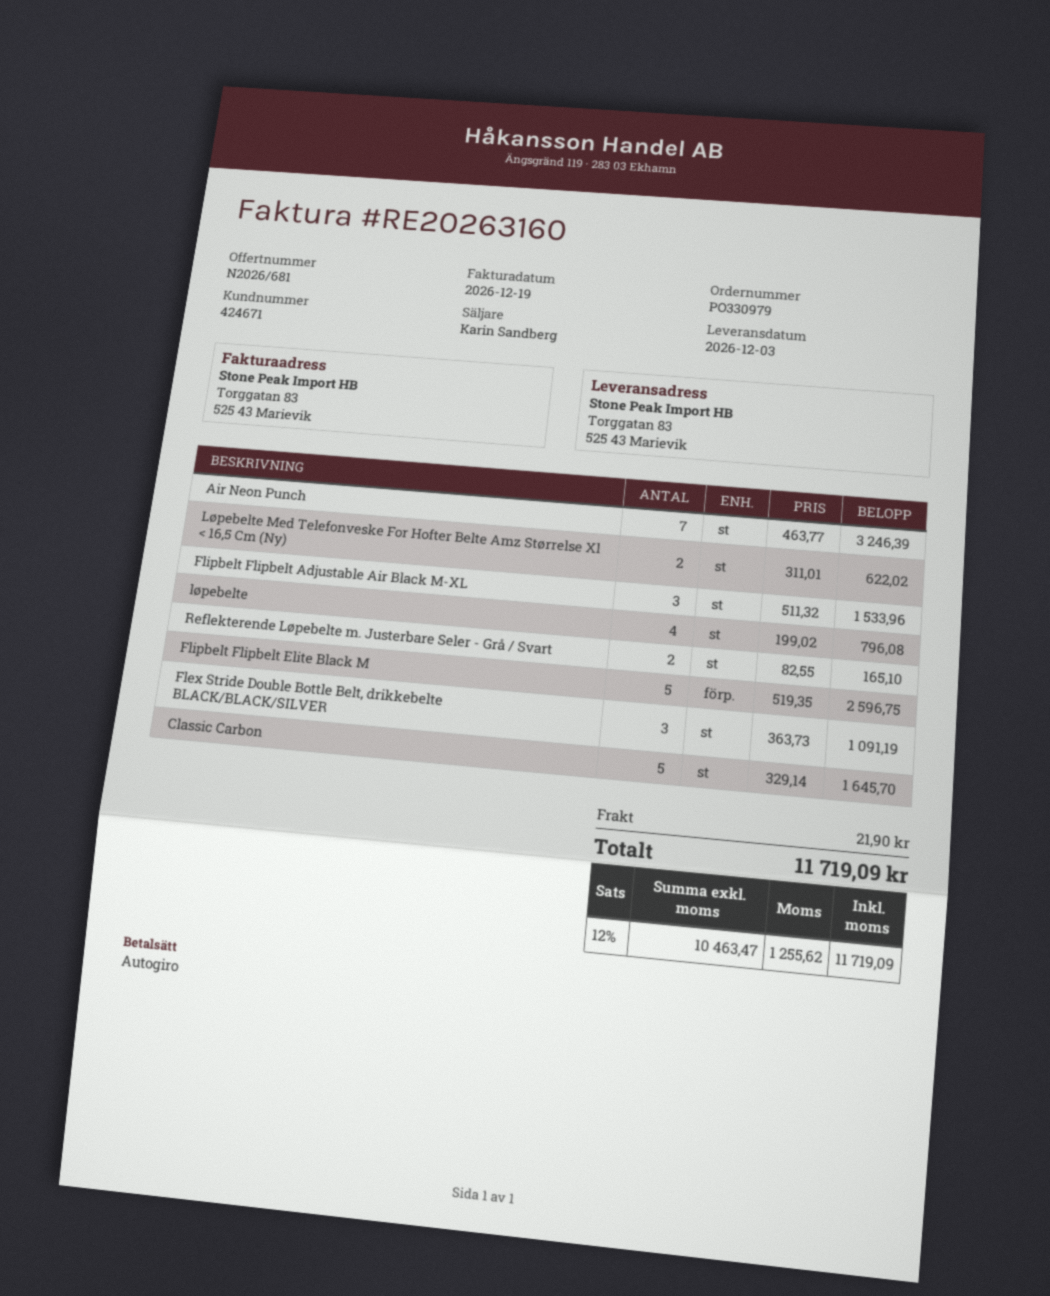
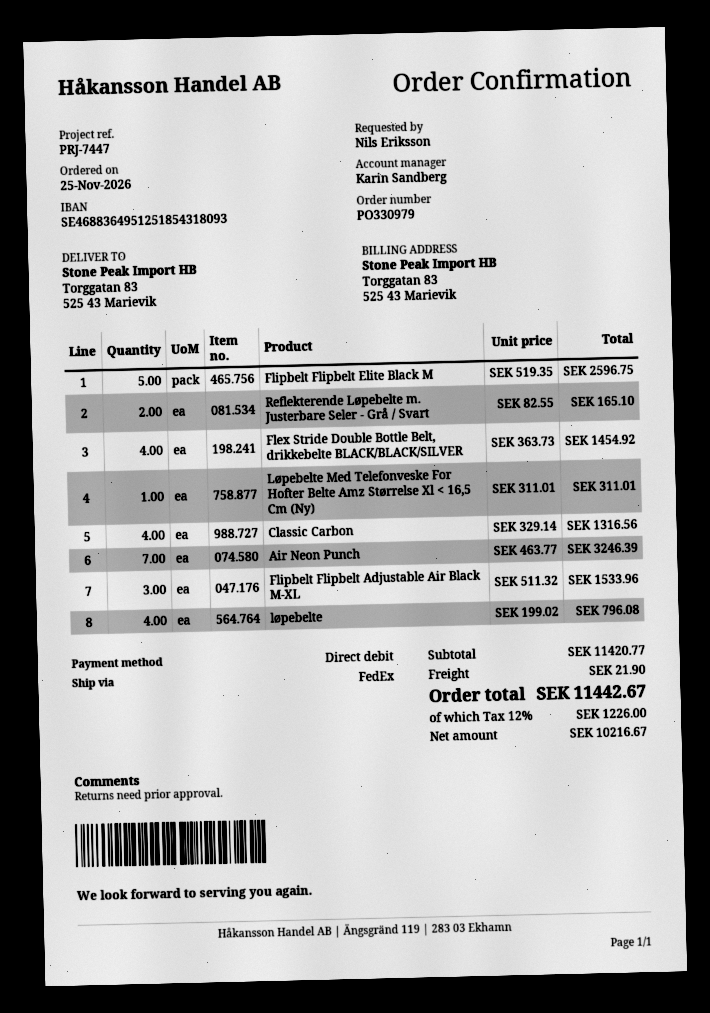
Løpebelte Med Telefonveske For Hofter Belte Amz Størrelse Xl < 16,5 Cm (Ny): 2 x 311.01 = 622.02 -> 1 x 311.01 = 311.01
Flex Stride Double Bottle Belt, drikkebelte BLACK/BLACK/SILVER: 3 x 363.73 = 1091.19 -> 4 x 363.73 = 1454.92
Classic Carbon: 5 x 329.14 = 1645.70 -> 4 x 329.14 = 1316.56
net: 10463.47 -> 10216.67
tax: 12% = 1255.62 -> 12% = 1226.00
total: 11719.09 -> 11442.67

